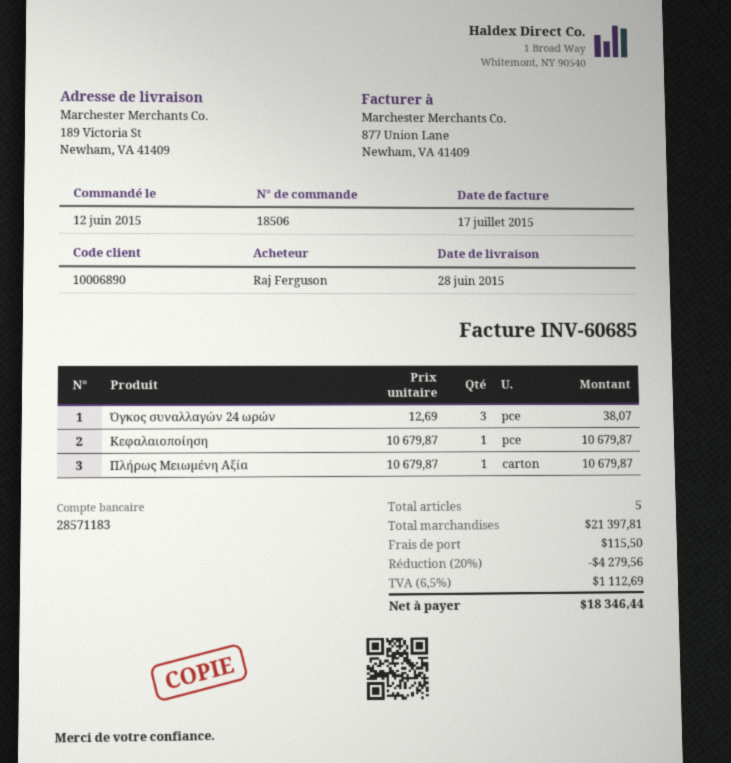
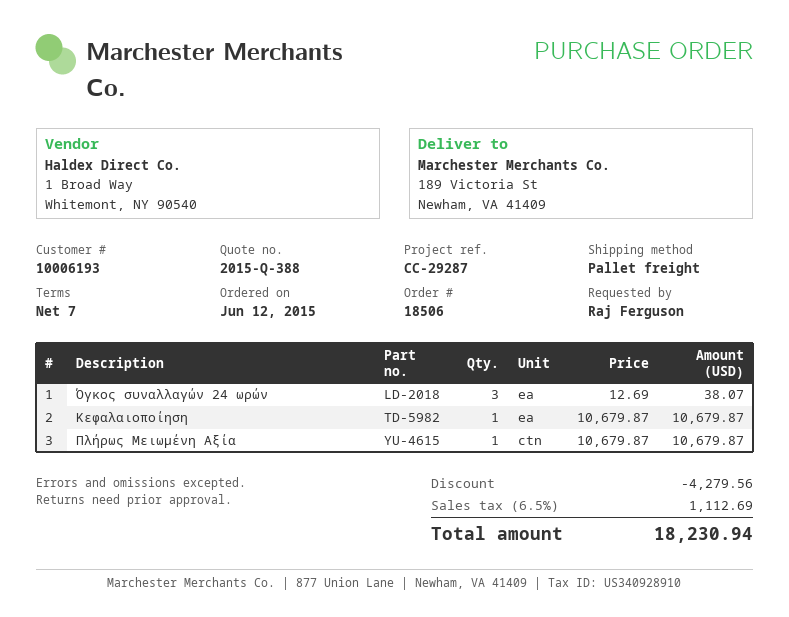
customer number: 10006890 -> 10006193
shipping: 115.50 -> none
total: 18346.44 -> 18230.94

